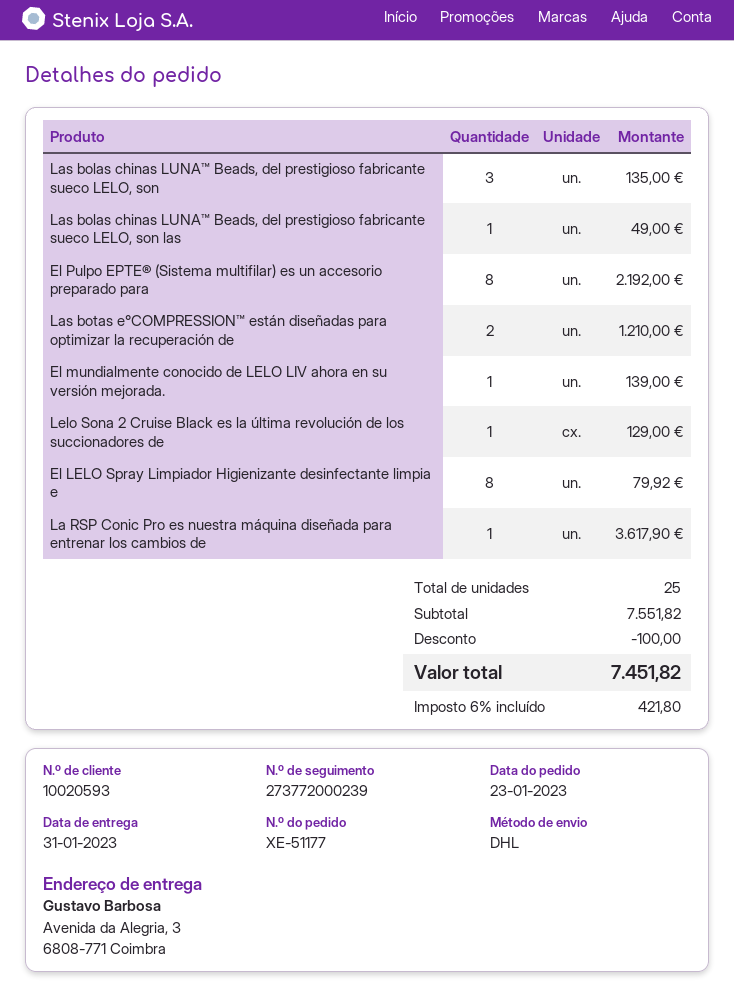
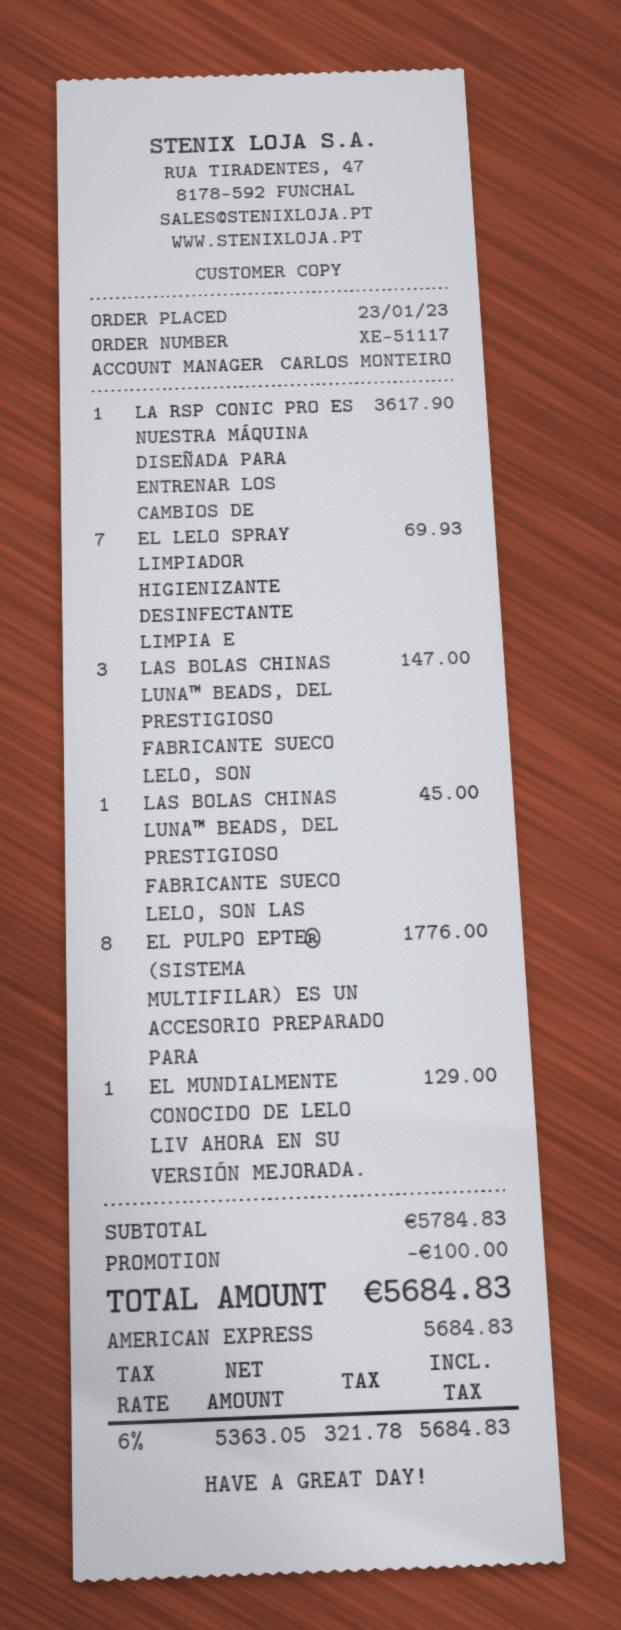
order number: XE-51177 -> XE-51117
Las bolas chinas LUNA™ Beads, del prestigioso fabricante sueco LELO, son: 3 for 135.00 -> 3 for 147.00
Las bolas chinas LUNA™ Beads, del prestigioso fabricante sueco LELO, son las: 1 for 49.00 -> 1 for 45.00
El Pulpo EPTE® (Sistema multifilar) es un accesorio preparado para: 8 for 2192.00 -> 8 for 1776.00
Las botas e°COMPRESSION™ están diseñadas para optimizar la recuperación de: 2 for 1210.00 -> none
El mundialmente conocido de LELO LIV ahora en su versión mejorada.: 1 for 139.00 -> 1 for 129.00
Lelo Sona 2 Cruise Black es la última revolución de los succionadores de: 1 for 129.00 -> none
El LELO Spray Limpiador Higienizante desinfectante limpia e: 8 for 79.92 -> 7 for 69.93
subtotal: 7551.82 -> 5784.83
tax: 6% = 421.80 -> 6% = 321.78
total: 7451.82 -> 5684.83

